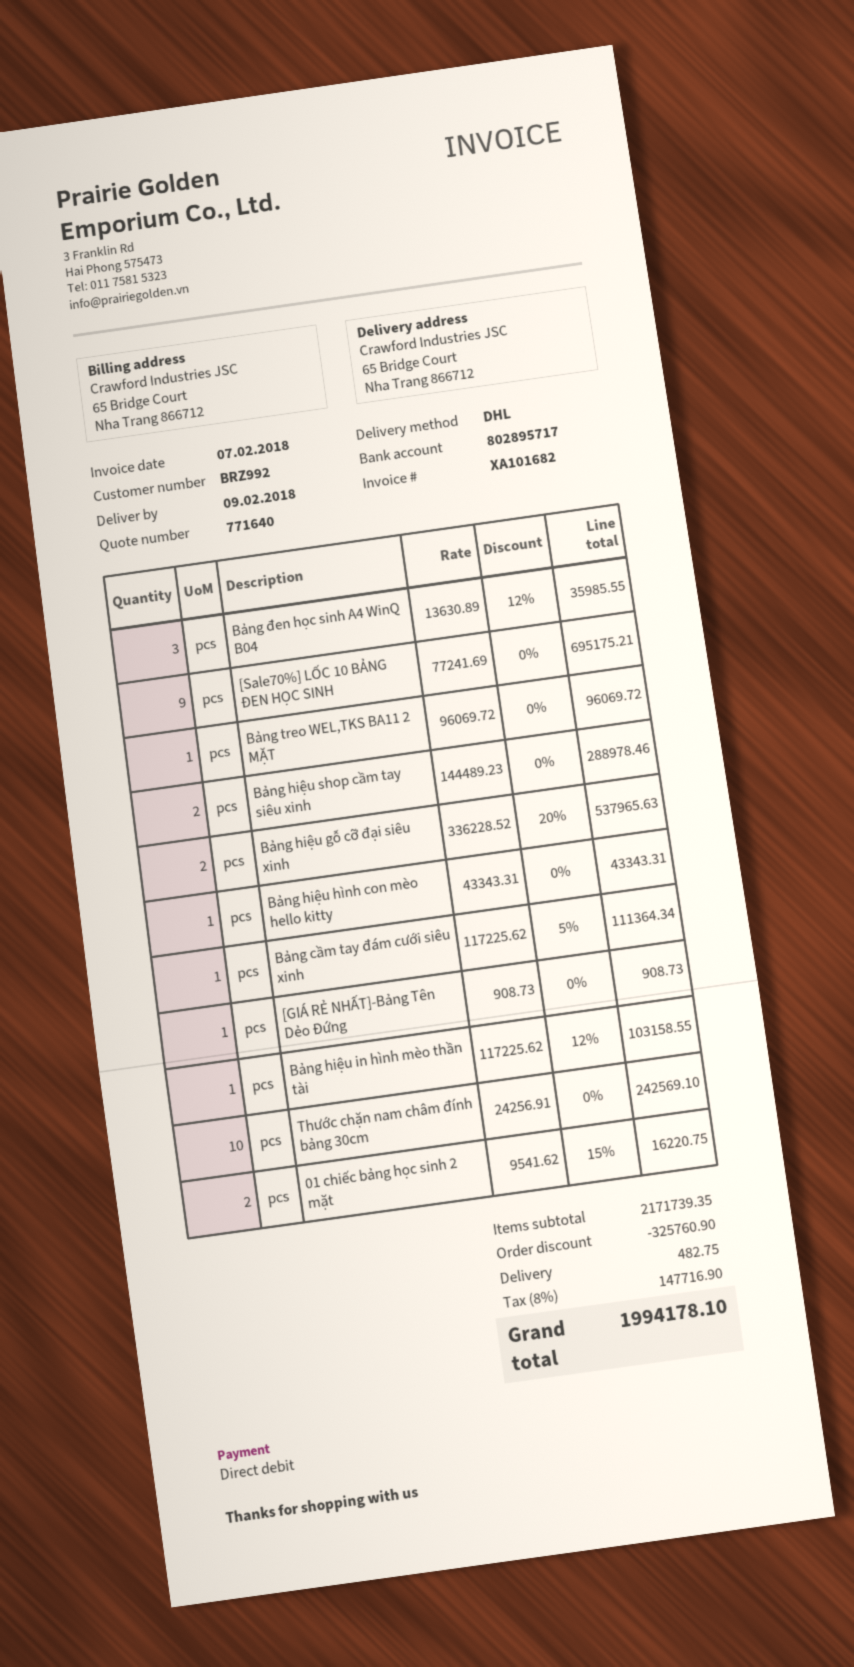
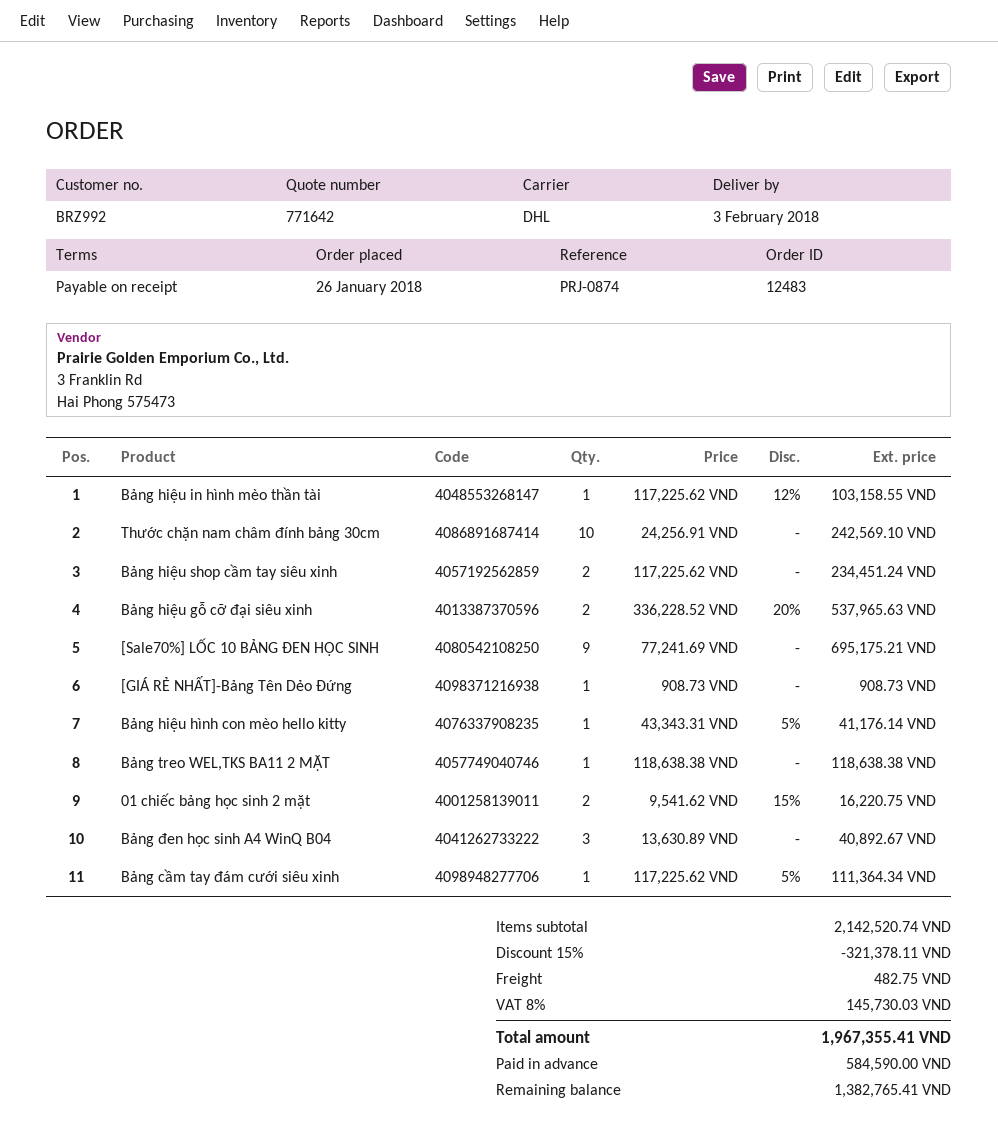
quote number: 771640 -> 771642
delivery date: 2018-02-09 -> 2018-02-03
Bảng đen học sinh A4 WinQ B04: 3 x 13630.89 - 12% = 35985.55 -> 3 x 13630.89 = 40892.67
Bảng treo WEL,TKS BA11 2 MẶT: 1 x 96069.72 = 96069.72 -> 1 x 118638.38 = 118638.38
Bảng hiệu shop cầm tay siêu xinh: 2 x 144489.23 = 288978.46 -> 2 x 117225.62 = 234451.24
Bảng hiệu hình con mèo hello kitty: 1 x 43343.31 = 43343.31 -> 1 x 43343.31 - 5% = 41176.14
subtotal: 2171739.35 -> 2142520.74
discount: 325760.90 -> 321378.11
tax: 8% = 147716.90 -> 8% = 145730.03
total: 1994178.10 -> 1967355.41

